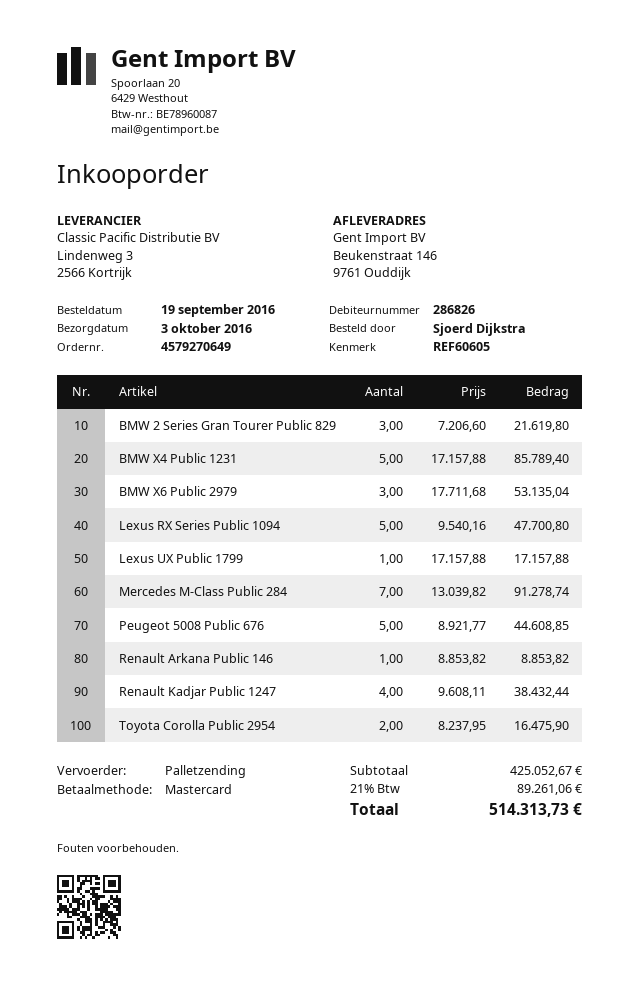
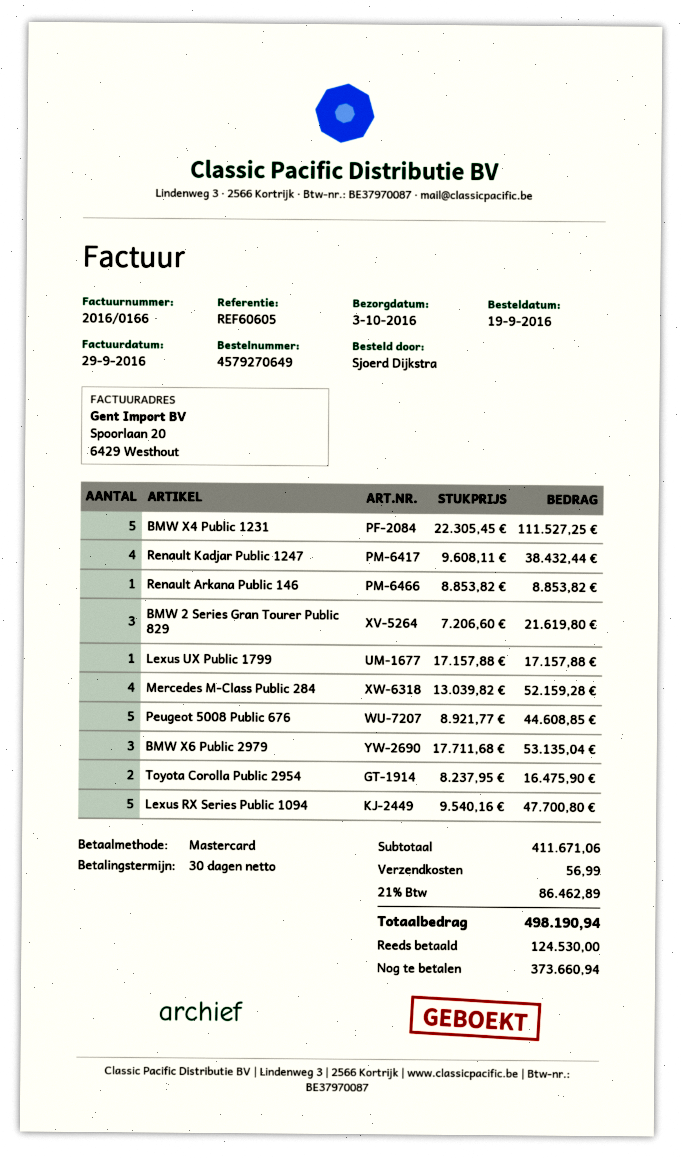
BMW X4 Public 1231: 5 x 17157.88 = 85789.40 -> 5 x 22305.45 = 111527.25
Mercedes M-Class Public 284: 7 x 13039.82 = 91278.74 -> 4 x 13039.82 = 52159.28
subtotal: 425052.67 -> 411671.06
shipping: none -> 56.99
tax: 21% = 89261.06 -> 21% = 86462.89
total: 514313.73 -> 498190.94

